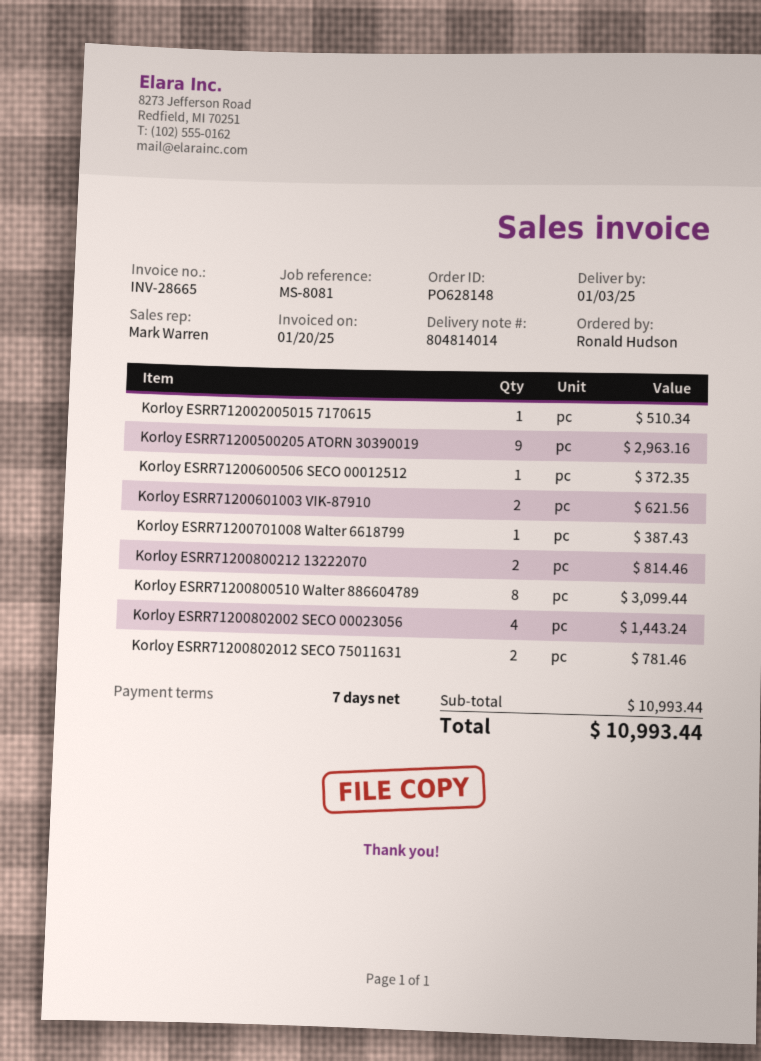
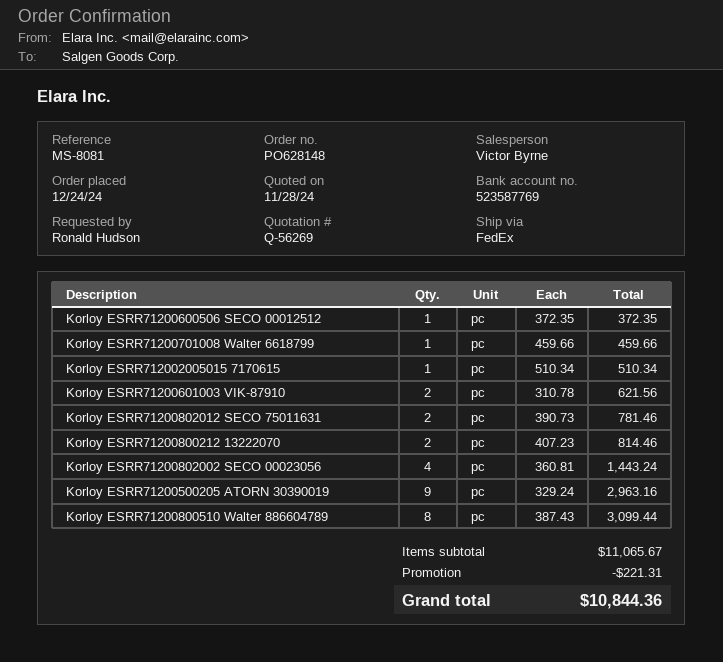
sales rep: Mark Warren -> Victor Byrne
Korloy ESRR71200701008 Walter 6618799: 1 for 387.43 -> 1 for 459.66
subtotal: 10993.44 -> 11065.67
discount: none -> 221.31
total: 10993.44 -> 10844.36

